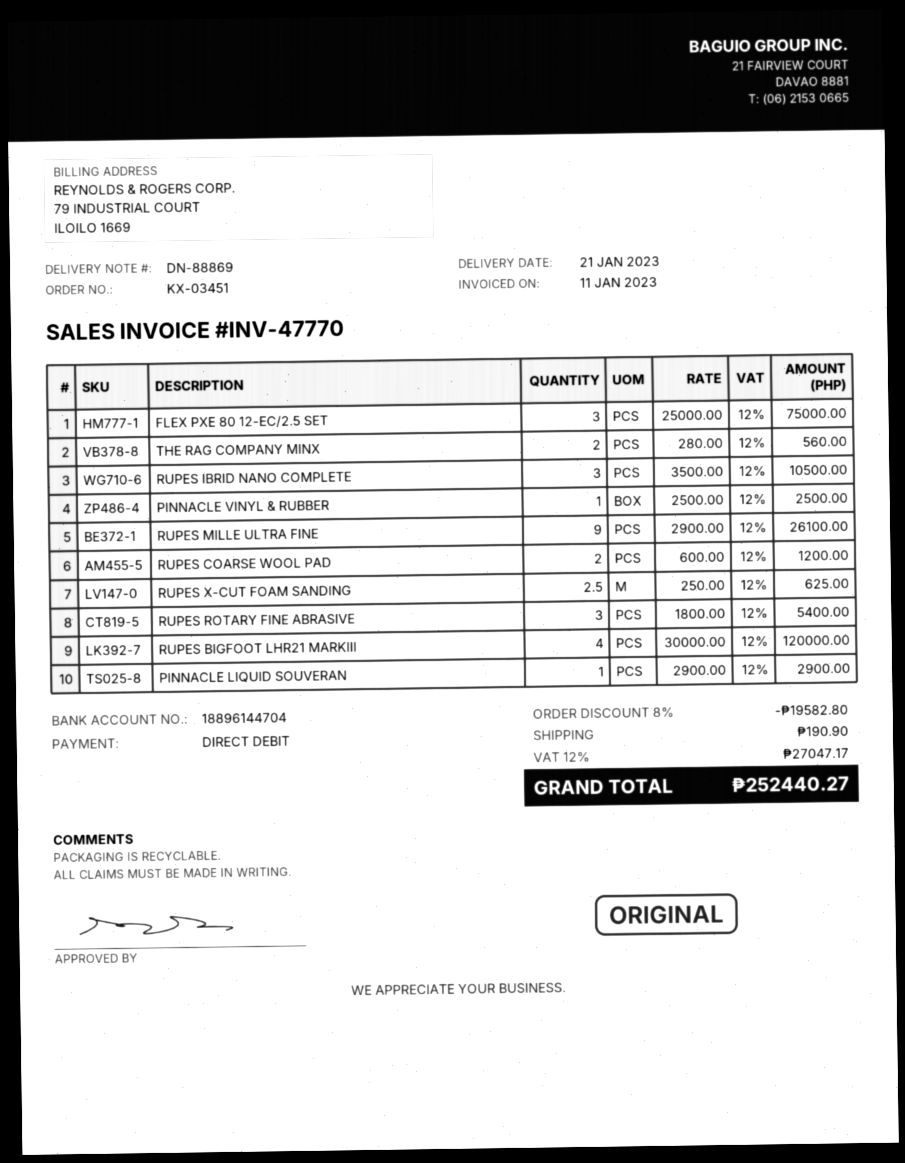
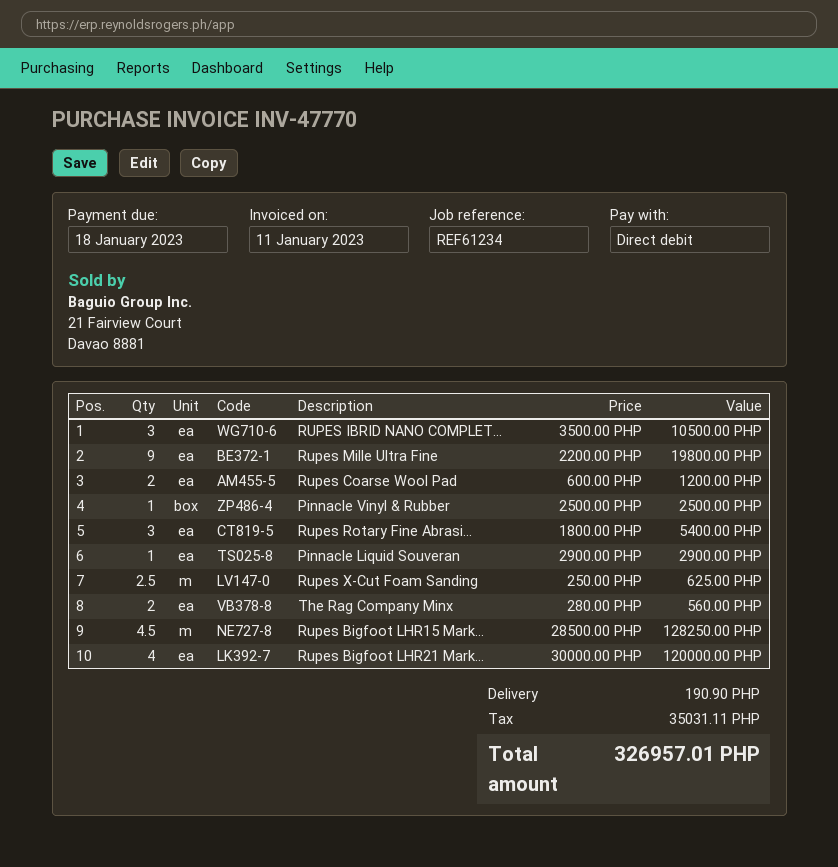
FLEX PXE 80 12-EC/2.5 SET: 3 x 25000.00 = 75000.00 -> none
RUPES MILLE ULTRA FINE: 9 x 2900.00 = 26100.00 -> 9 x 2200.00 = 19800.00
Rupes Bigfoot LHR15 Mark...: none -> 4.5 x 28500.00 = 128250.00
discount: 8% = 19582.80 -> none
tax: 27047.17 -> 35031.11
total: 252440.27 -> 326957.01

